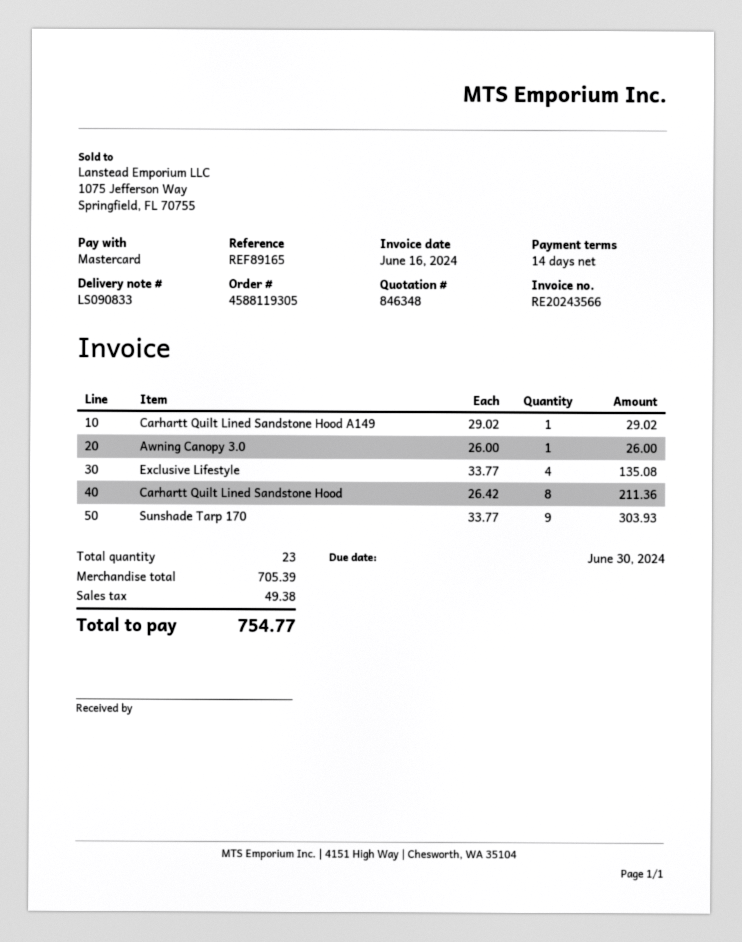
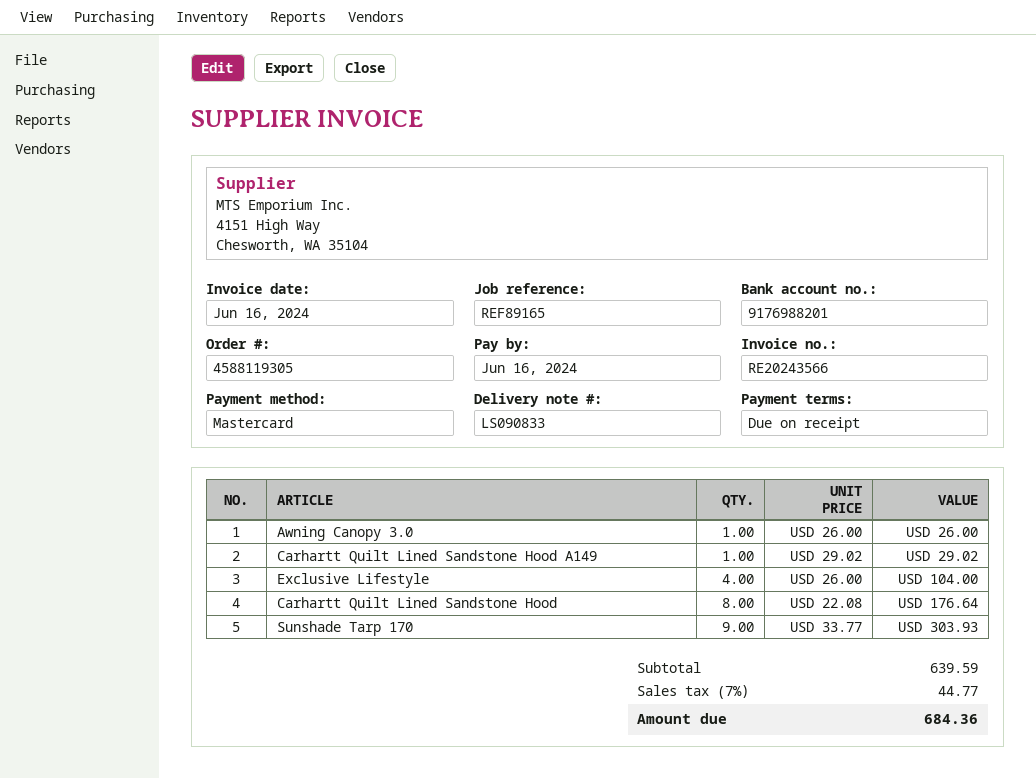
payment terms: 14 days -> on receipt
due date: 2024-06-30 -> 2024-06-16
Exclusive Lifestyle: 4 x 33.77 = 135.08 -> 4 x 26.00 = 104.00
Carhartt Quilt Lined Sandstone Hood: 8 x 26.42 = 211.36 -> 8 x 22.08 = 176.64
subtotal: 705.39 -> 639.59
tax: 49.38 -> 44.77
total: 754.77 -> 684.36

